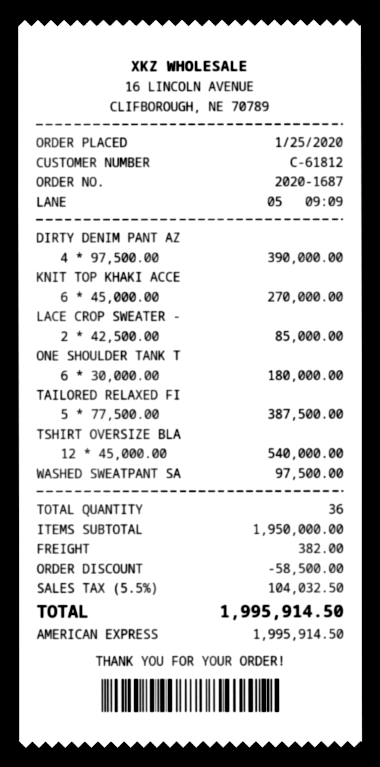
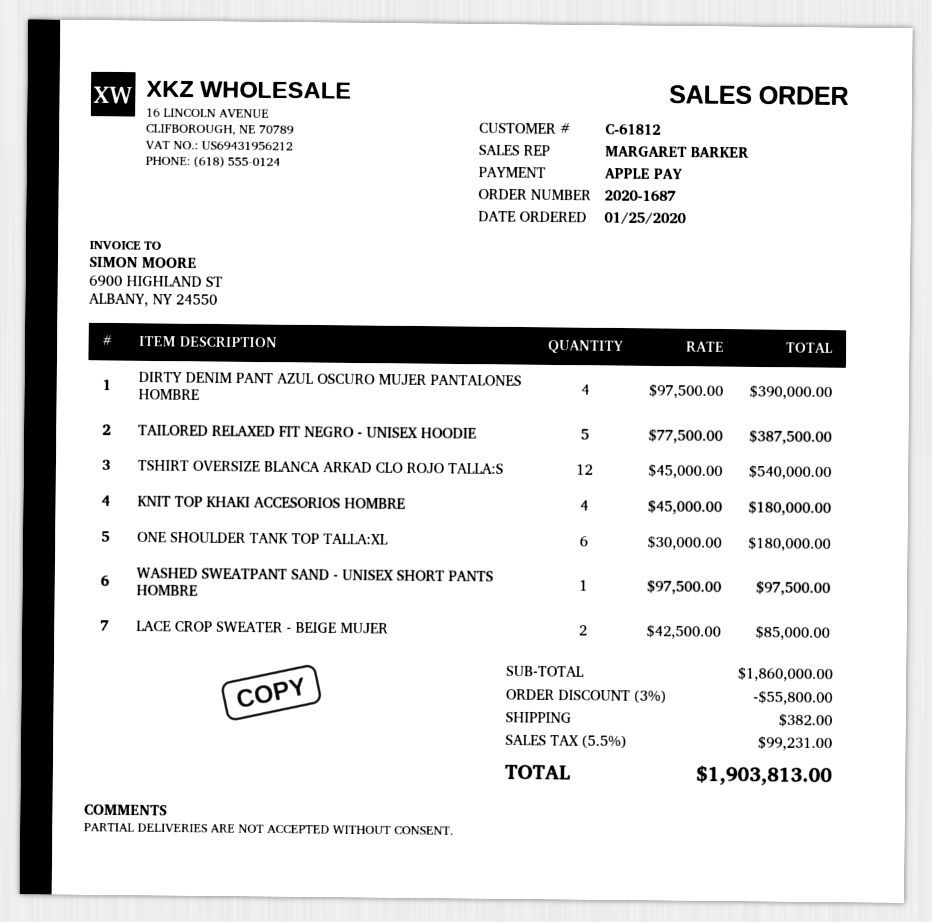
payment method: American Express -> Apple Pay
KNIT TOP KHAKI ACCE: 6 x 45000.00 = 270000.00 -> 4 x 45000.00 = 180000.00
subtotal: 1950000.00 -> 1860000.00
discount: 58500.00 -> 55800.00
tax: 5.5% = 104032.50 -> 5.5% = 99231.00
total: 1995914.50 -> 1903813.00

